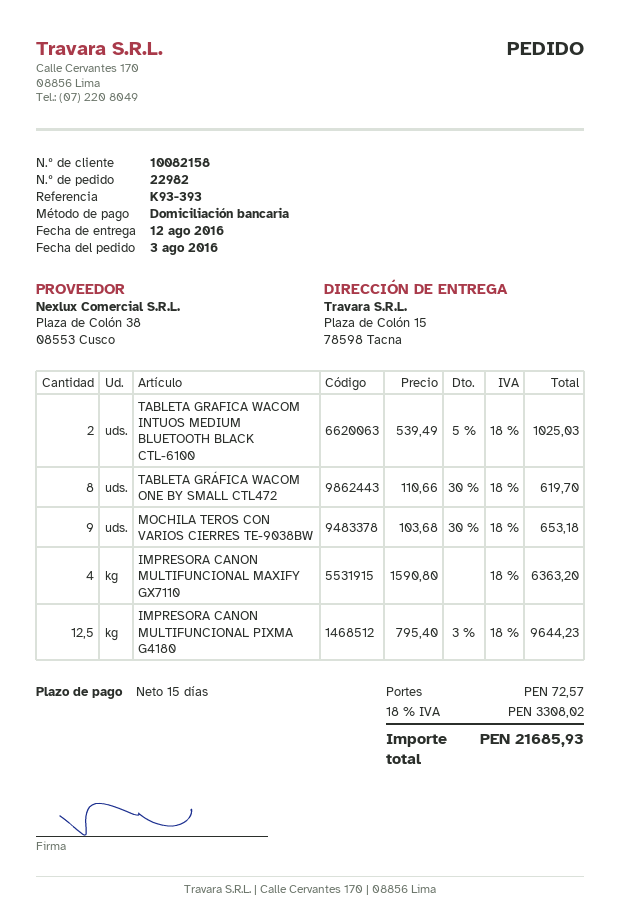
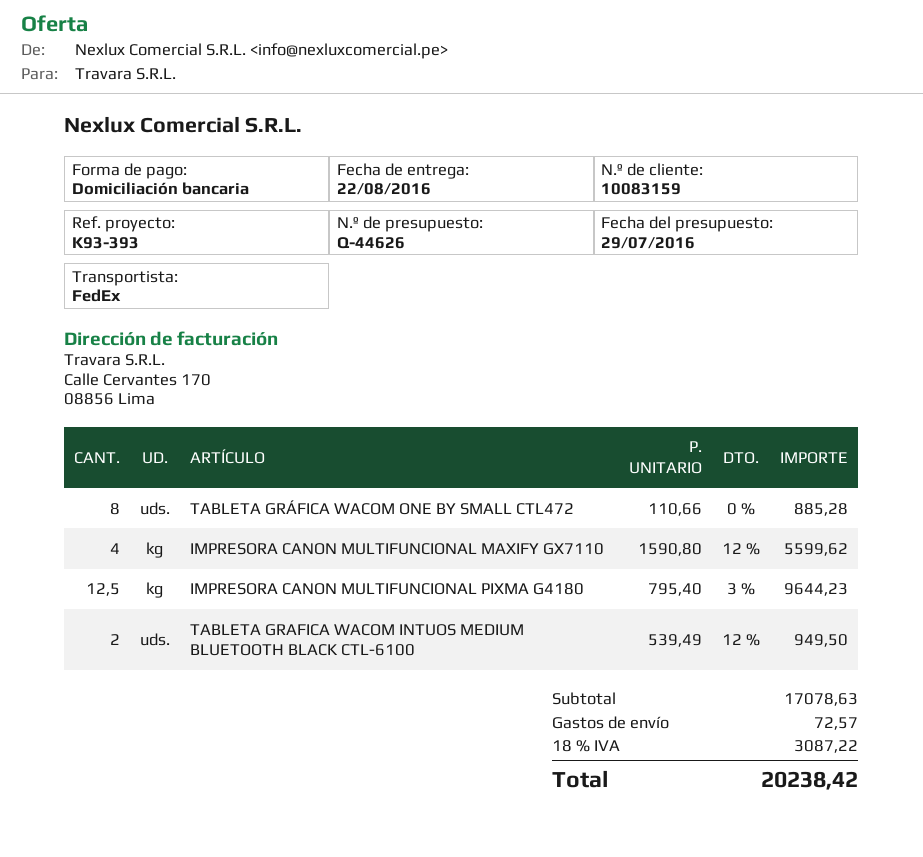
delivery date: 2016-08-12 -> 2016-08-22
customer number: 10082158 -> 10083159
TABLETA GRAFICA WACOM INTUOS MEDIUM BLUETOOTH BLACK CTL-6100: 2 x 539.49 - 5% = 1025.03 -> 2 x 539.49 - 12% = 949.50
TABLETA GRÁFICA WACOM ONE BY SMALL CTL472: 8 x 110.66 - 30% = 619.70 -> 8 x 110.66 = 885.28
MOCHILA TEROS CON VARIOS CIERRES TE-9038BW: 9 x 103.68 - 30% = 653.18 -> none
IMPRESORA CANON MULTIFUNCIONAL MAXIFY GX7110: 4 x 1590.80 = 6363.20 -> 4 x 1590.80 - 12% = 5599.62
tax: 18% = 3308.02 -> 18% = 3087.22
total: 21685.93 -> 20238.42

